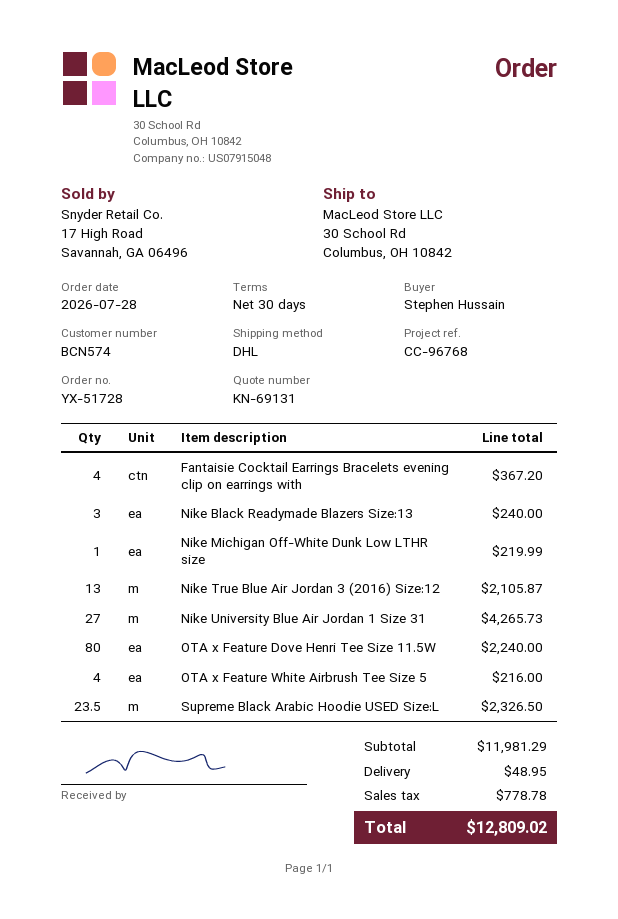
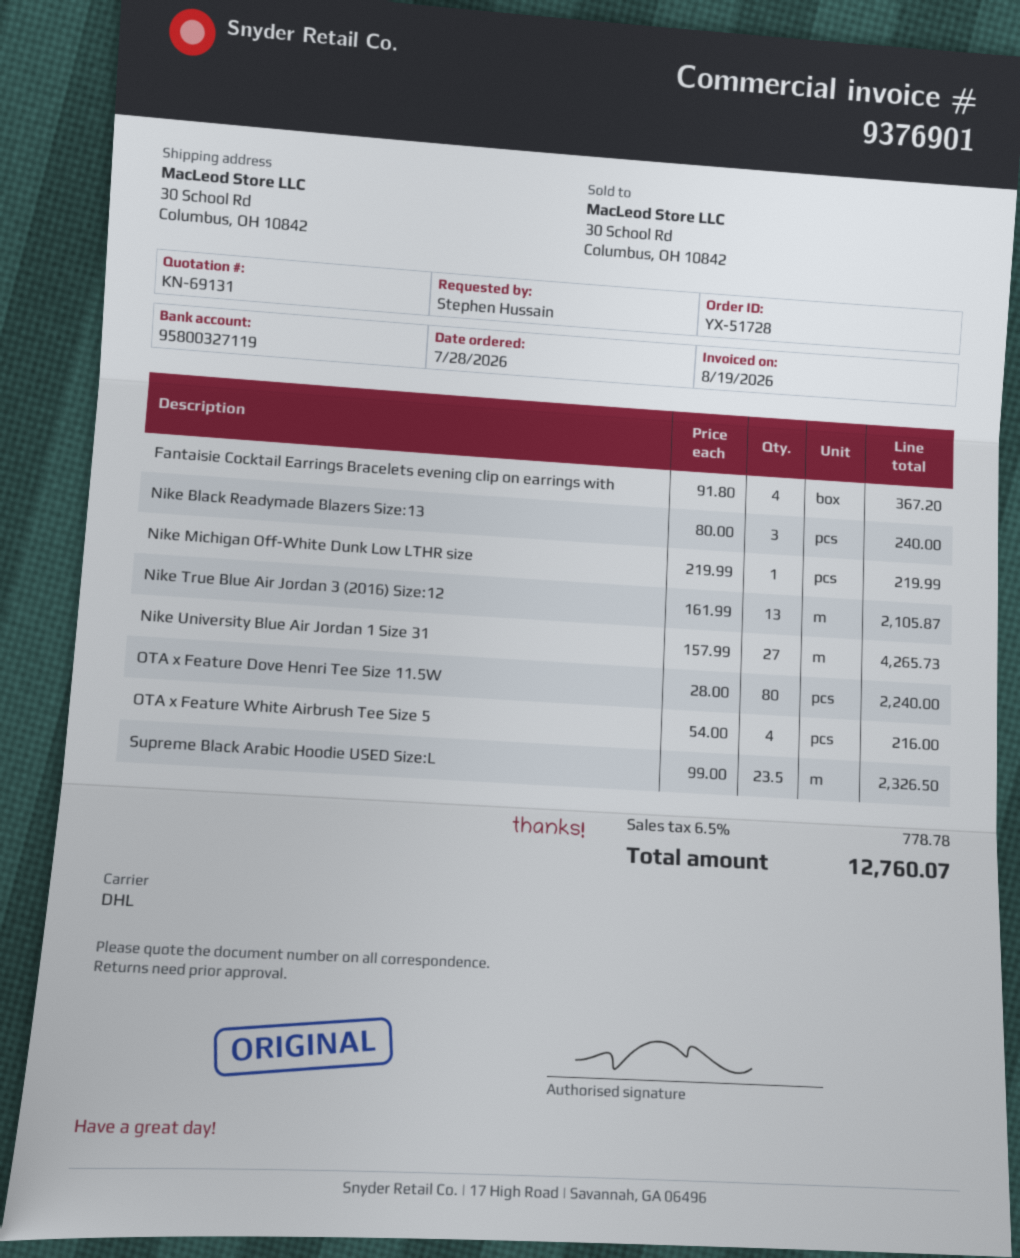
shipping: 48.95 -> none
total: 12809.02 -> 12760.07

